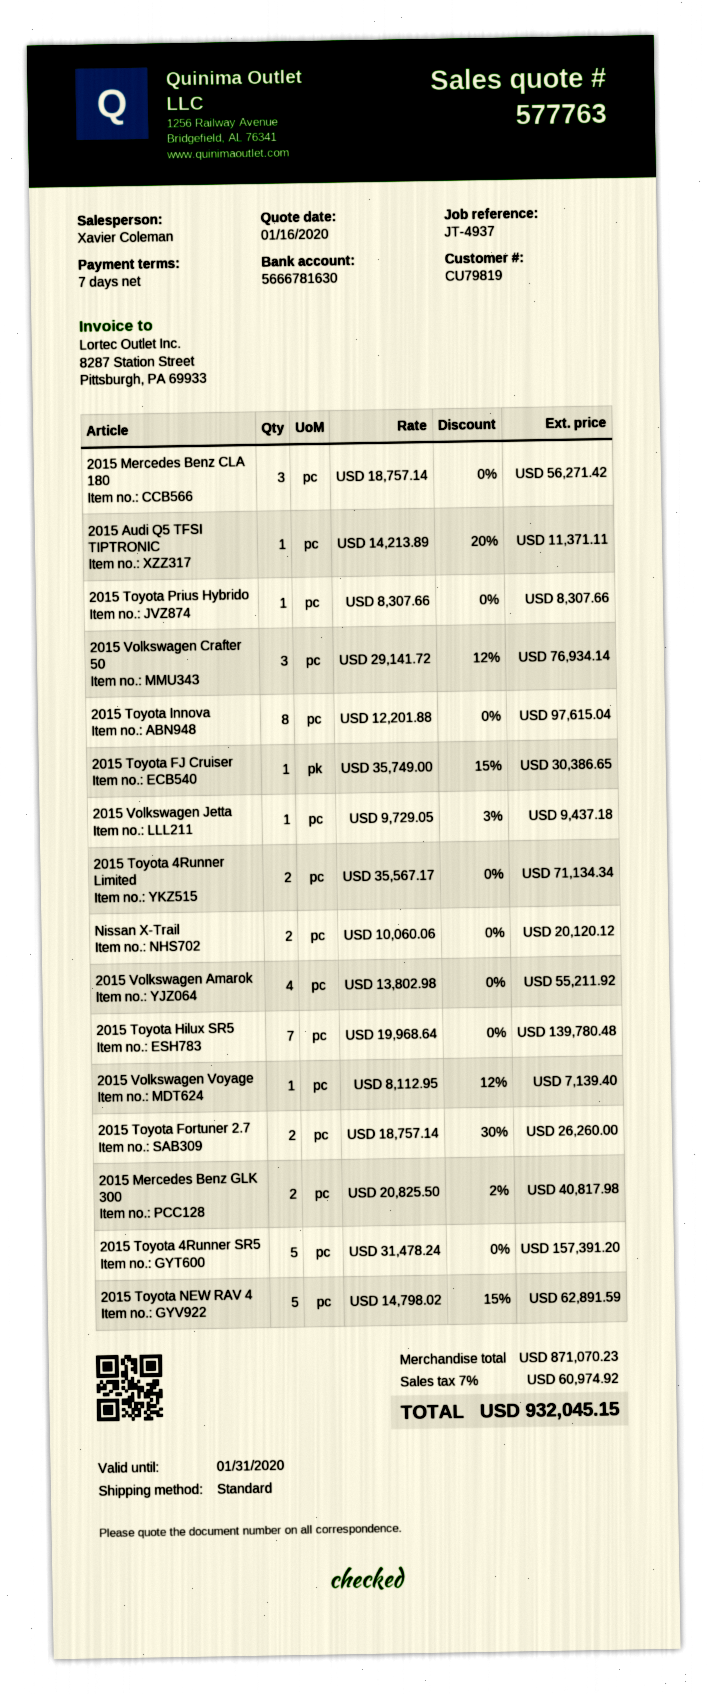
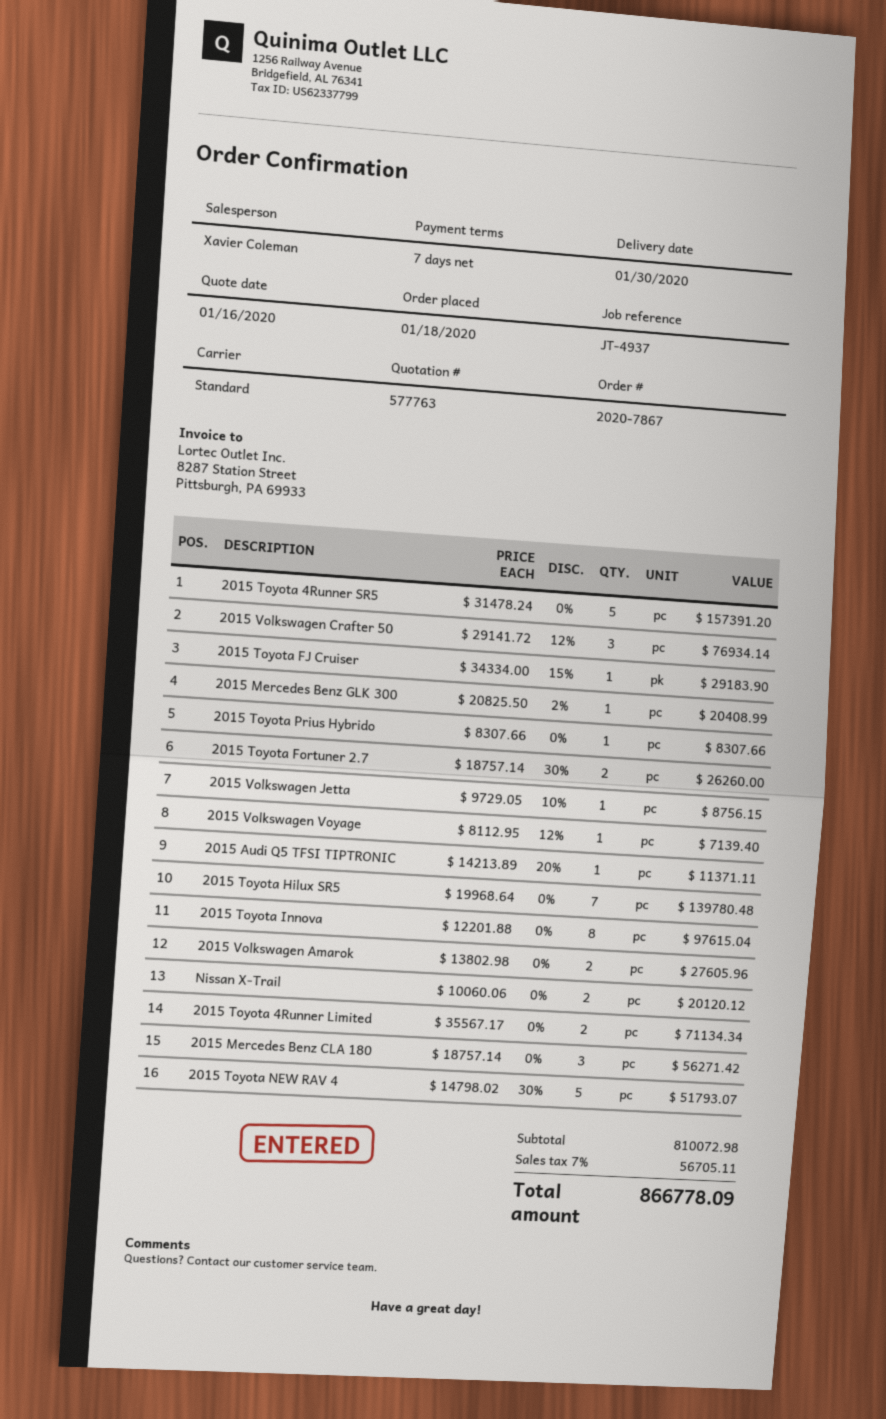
2015 Toyota FJ Cruiser: 1 x 35749.00 - 15% = 30386.65 -> 1 x 34334.00 - 15% = 29183.90
2015 Volkswagen Jetta: 1 x 9729.05 - 3% = 9437.18 -> 1 x 9729.05 - 10% = 8756.15
2015 Volkswagen Amarok: 4 x 13802.98 = 55211.92 -> 2 x 13802.98 = 27605.96
2015 Mercedes Benz GLK 300: 2 x 20825.50 - 2% = 40817.98 -> 1 x 20825.50 - 2% = 20408.99
2015 Toyota NEW RAV 4: 5 x 14798.02 - 15% = 62891.59 -> 5 x 14798.02 - 30% = 51793.07
subtotal: 871070.23 -> 810072.98
tax: 7% = 60974.92 -> 7% = 56705.11
total: 932045.15 -> 866778.09

